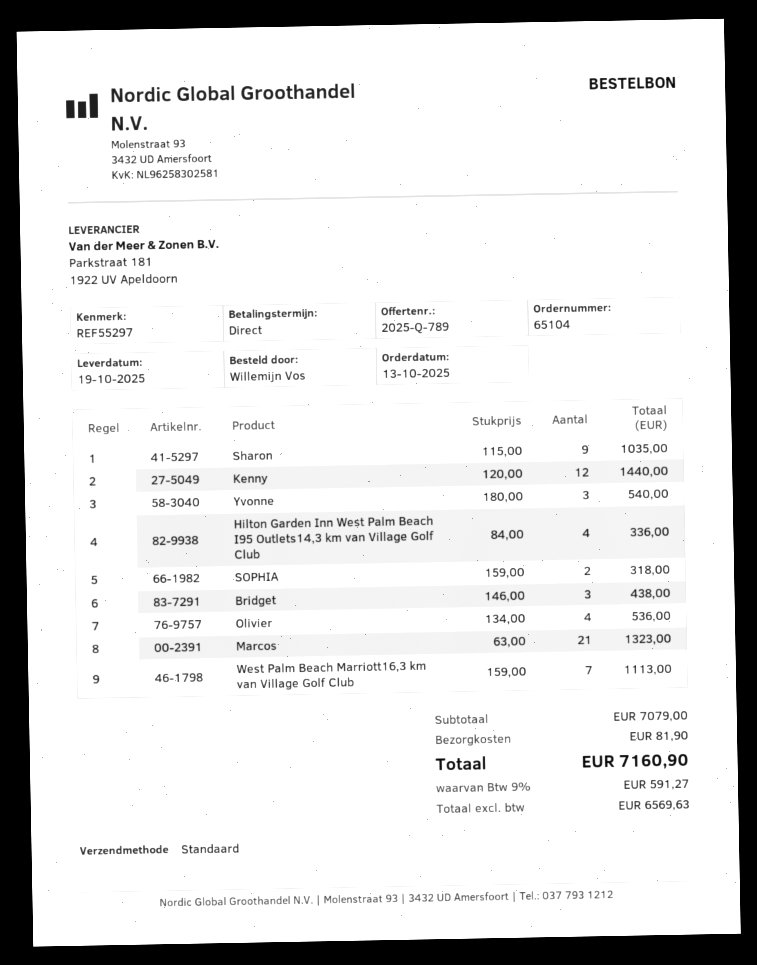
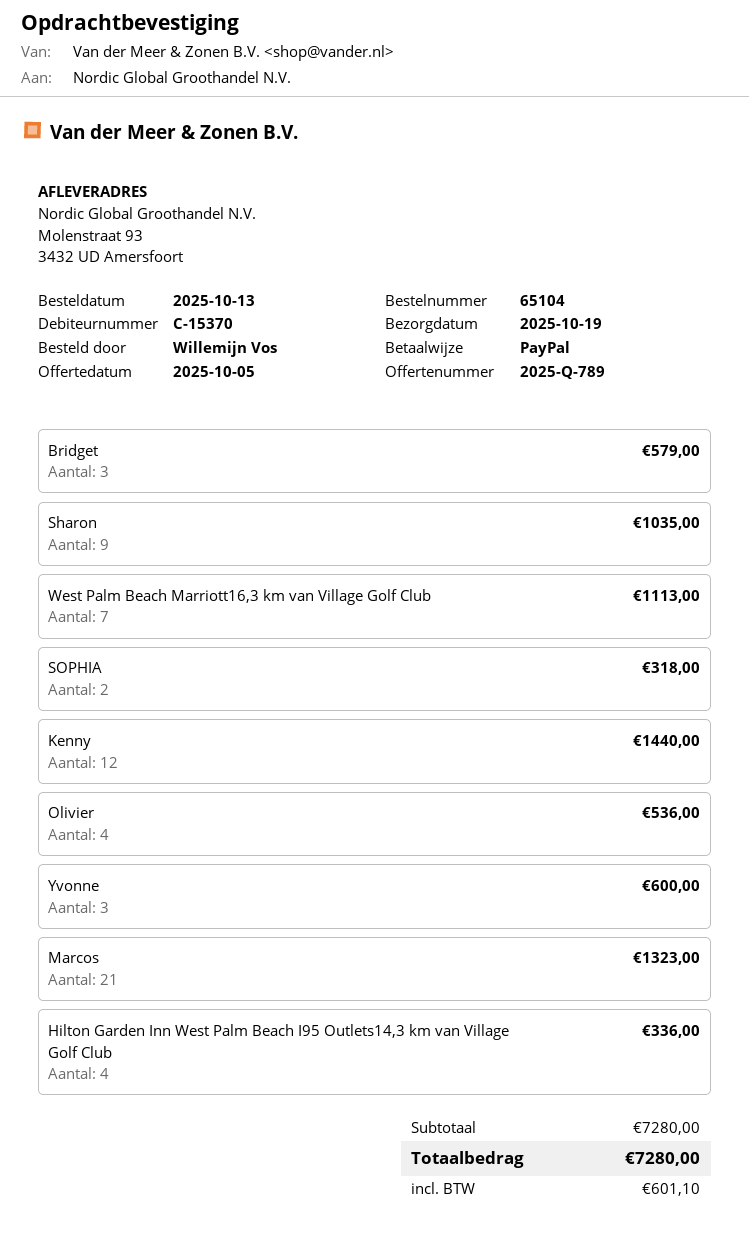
Yvonne: 3 for 540.00 -> 3 for 600.00
Bridget: 3 for 438.00 -> 3 for 579.00
subtotal: 7079.00 -> 7280.00
shipping: 81.90 -> none
tax: 591.27 -> 601.10
total: 7160.90 -> 7280.00

